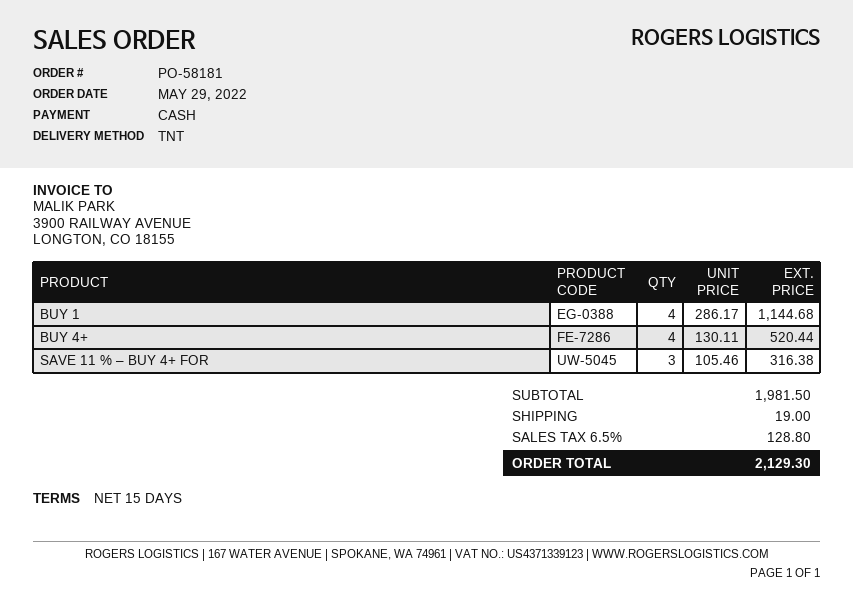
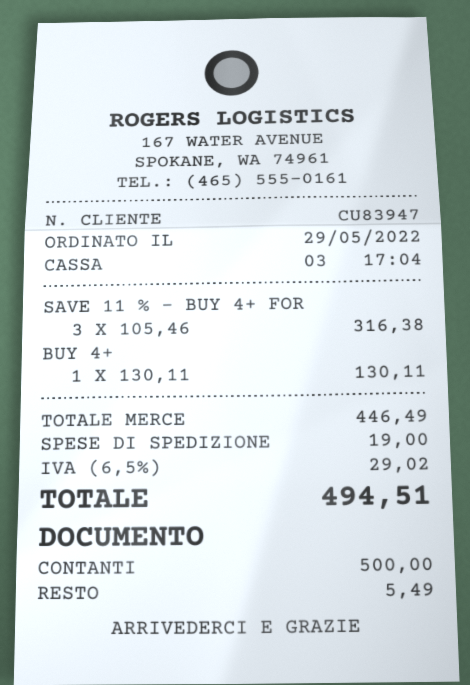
BUY 1: 4 x 286.17 = 1144.68 -> none
BUY 4+: 4 x 130.11 = 520.44 -> 1 x 130.11 = 130.11
subtotal: 1981.50 -> 446.49
tax: 6.5% = 128.80 -> 6.5% = 29.02
total: 2129.30 -> 494.51

